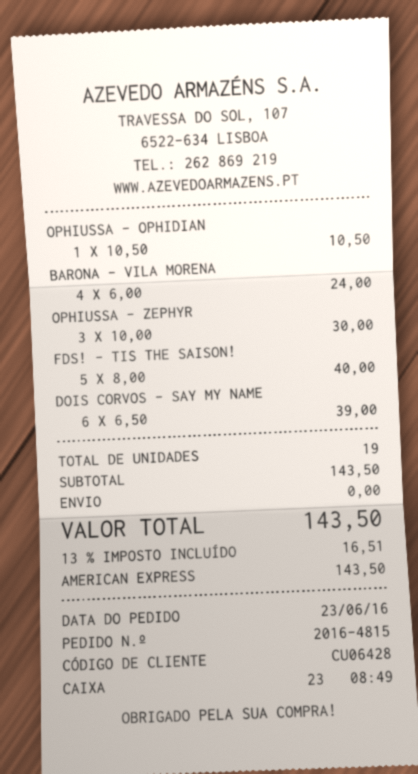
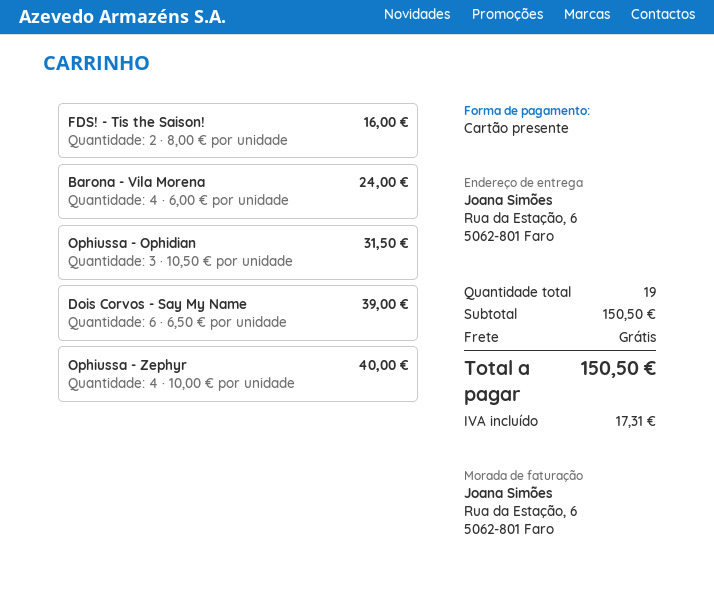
payment method: American Express -> gift card
OPHIUSSA - OPHIDIAN: 1 x 10.50 = 10.50 -> 3 x 10.50 = 31.50
OPHIUSSA - ZEPHYR: 3 x 10.00 = 30.00 -> 4 x 10.00 = 40.00
FDS! - TIS THE SAISON!: 5 x 8.00 = 40.00 -> 2 x 8.00 = 16.00
subtotal: 143.50 -> 150.50
tax: 16.51 -> 17.31
total: 143.50 -> 150.50

